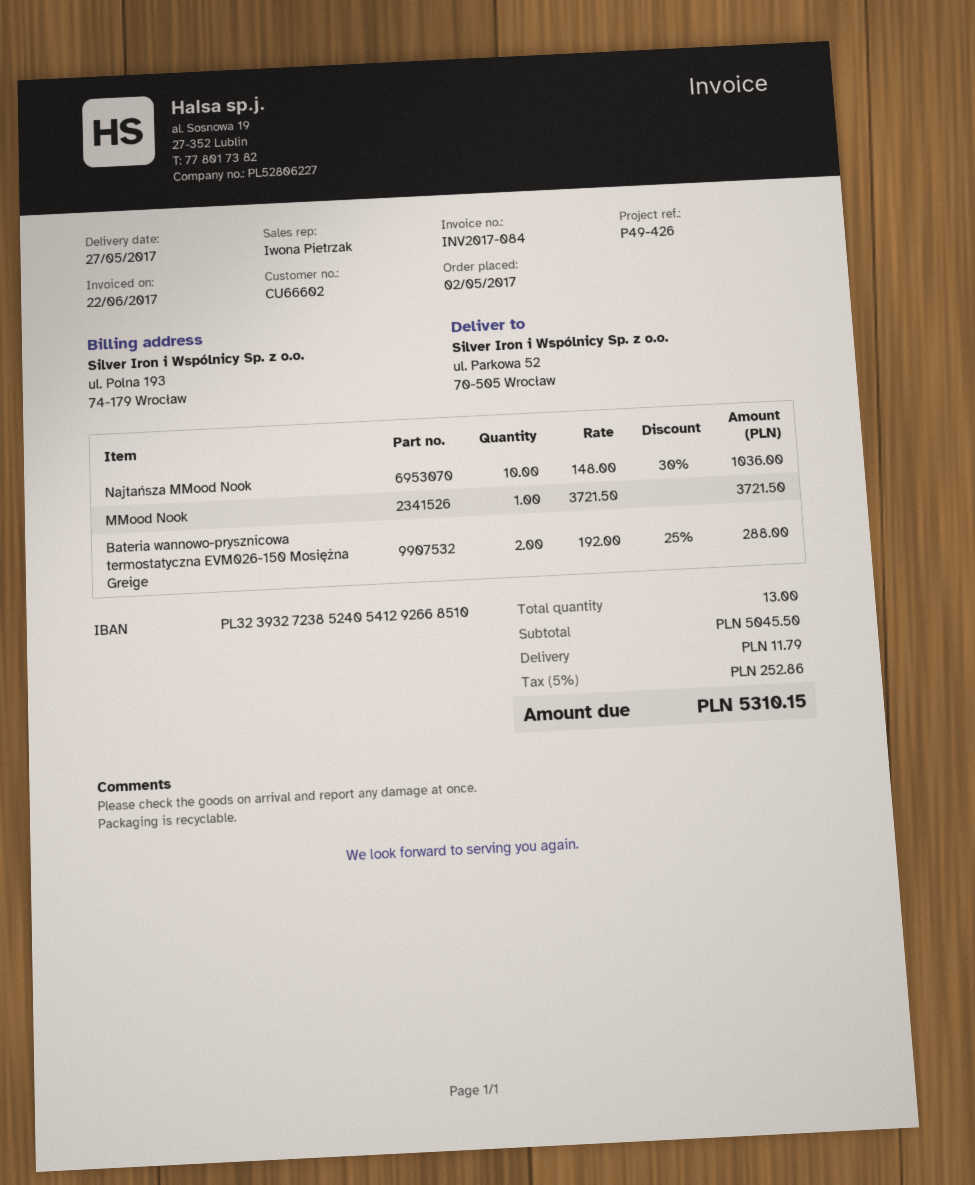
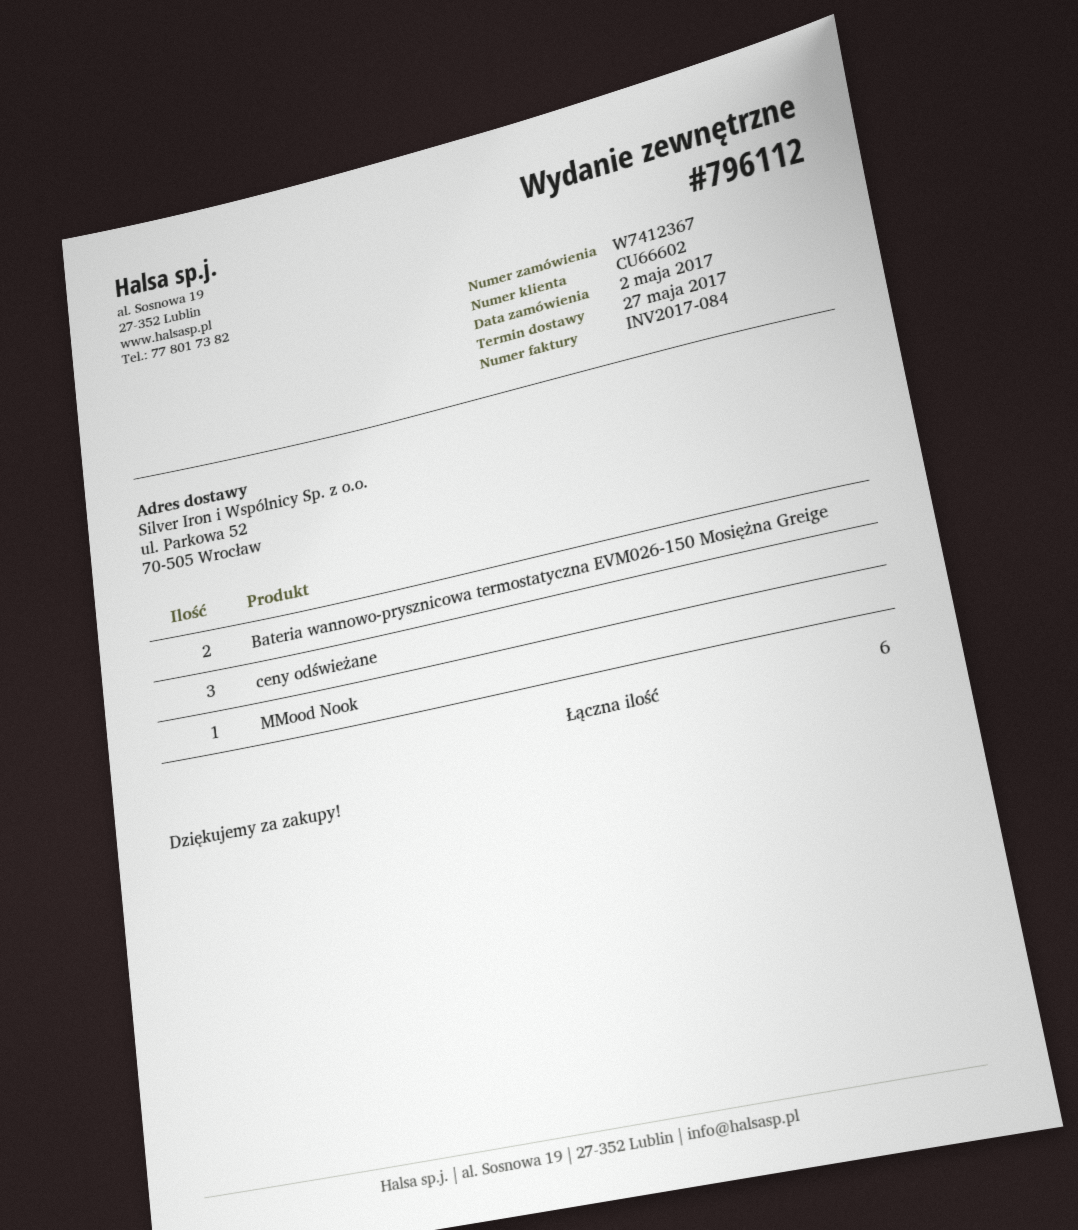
Najtańsza MMood Nook: 10 -> none
ceny odświeżane: none -> 3
total quantity: 13 -> 6

